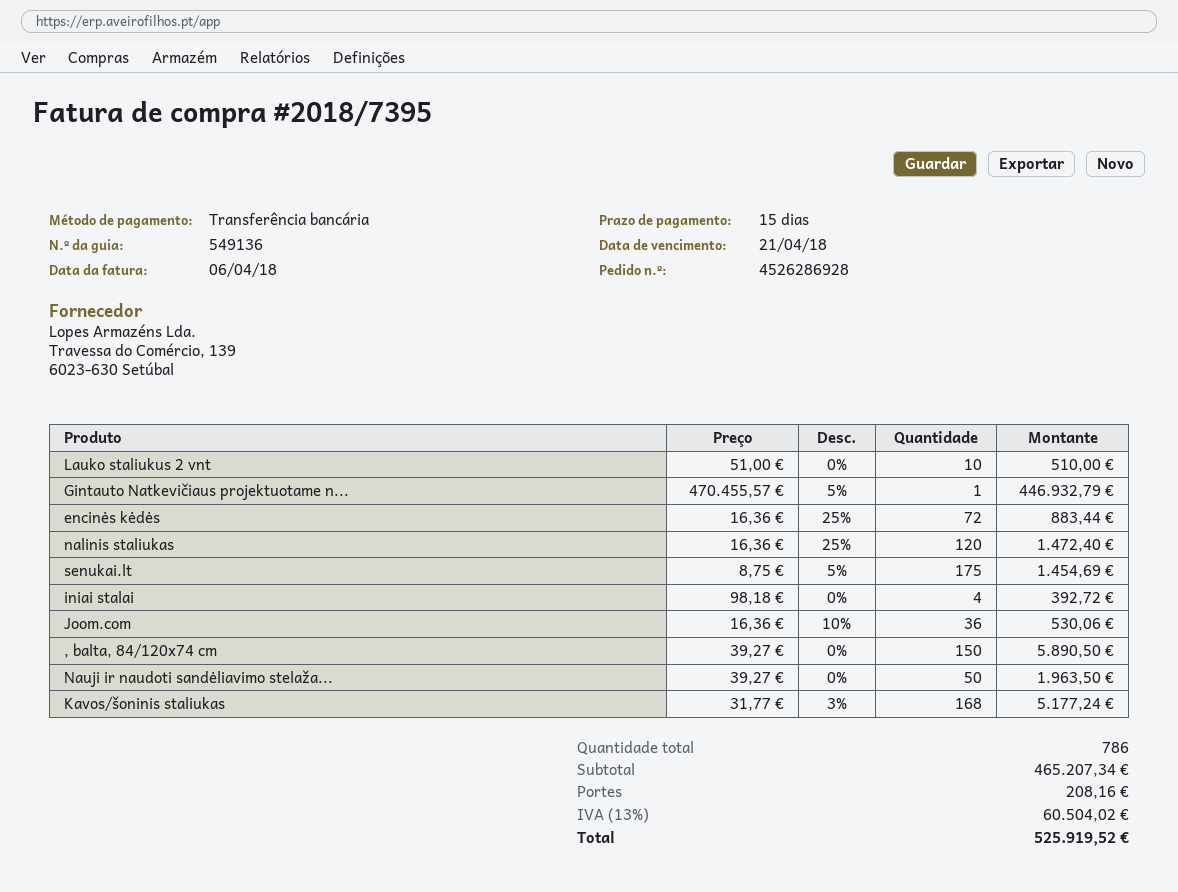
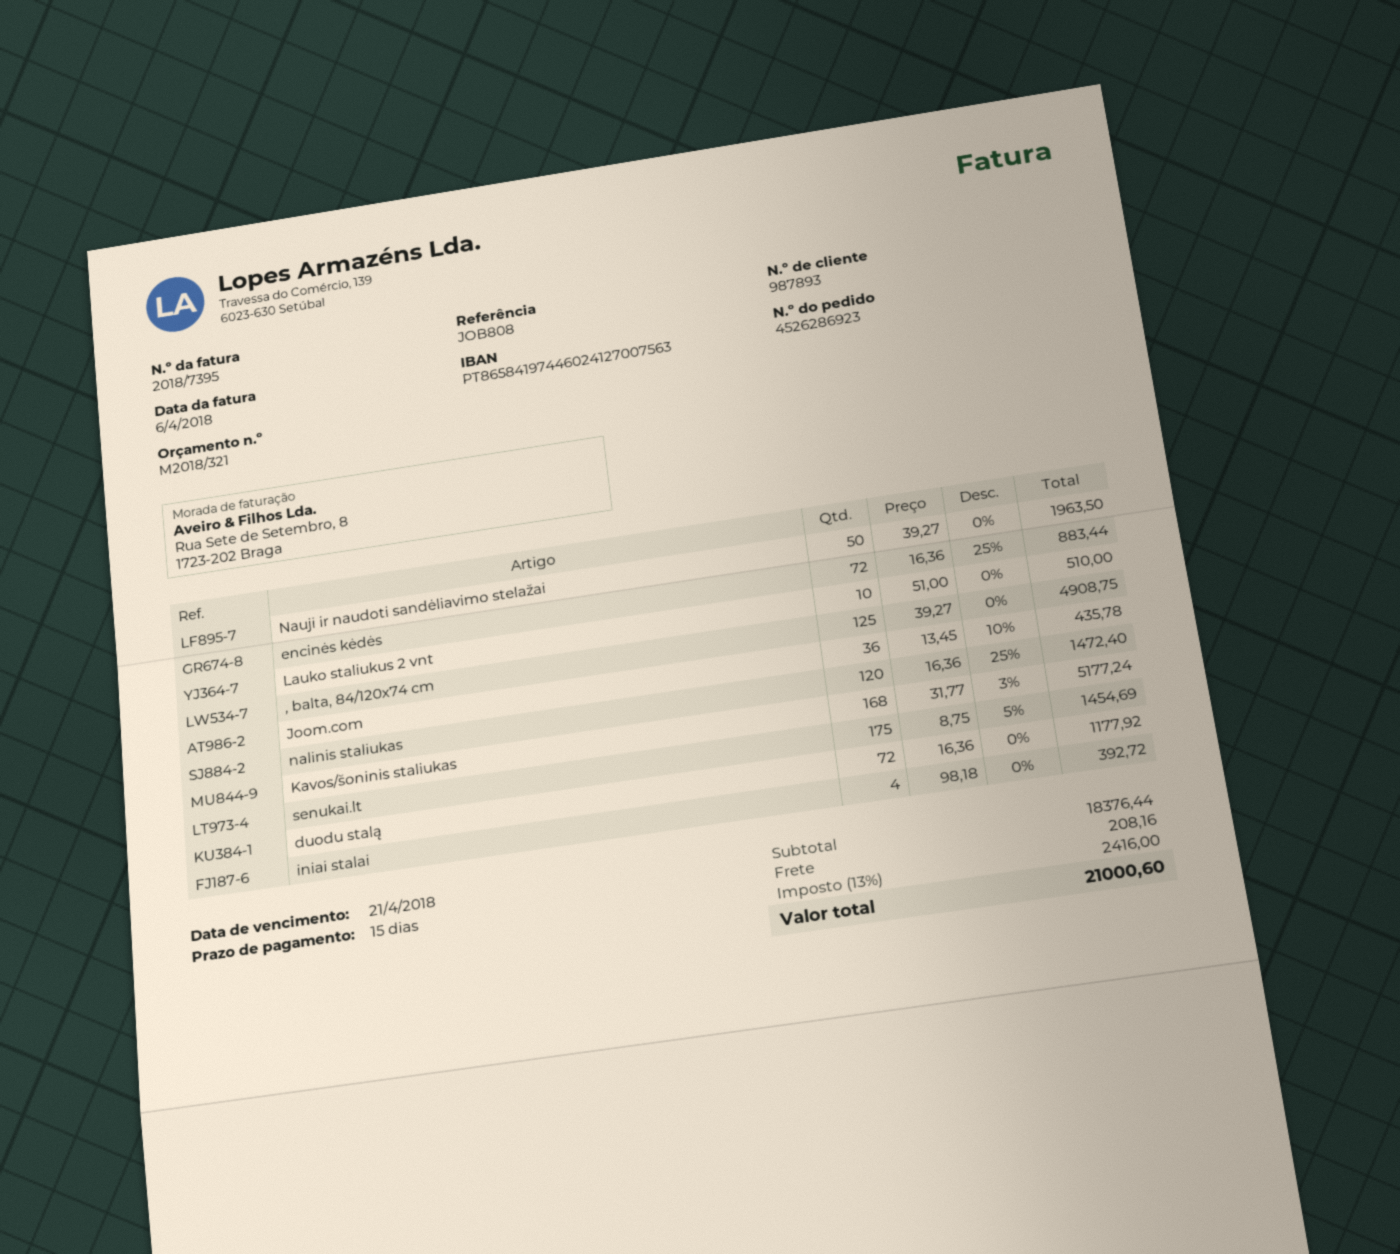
order number: 4526286928 -> 4526286923
Gintauto Natkevičiaus projektuotame n...: 1 x 470455.57 - 5% = 446932.79 -> none
Joom.com: 36 x 16.36 - 10% = 530.06 -> 36 x 13.45 - 10% = 435.78
, balta, 84/120x74 cm: 150 x 39.27 = 5890.50 -> 125 x 39.27 = 4908.75
duodu stalą: none -> 72 x 16.36 = 1177.92
subtotal: 465207.34 -> 18376.44
tax: 13% = 60504.02 -> 13% = 2416.00
total: 525919.52 -> 21000.60

